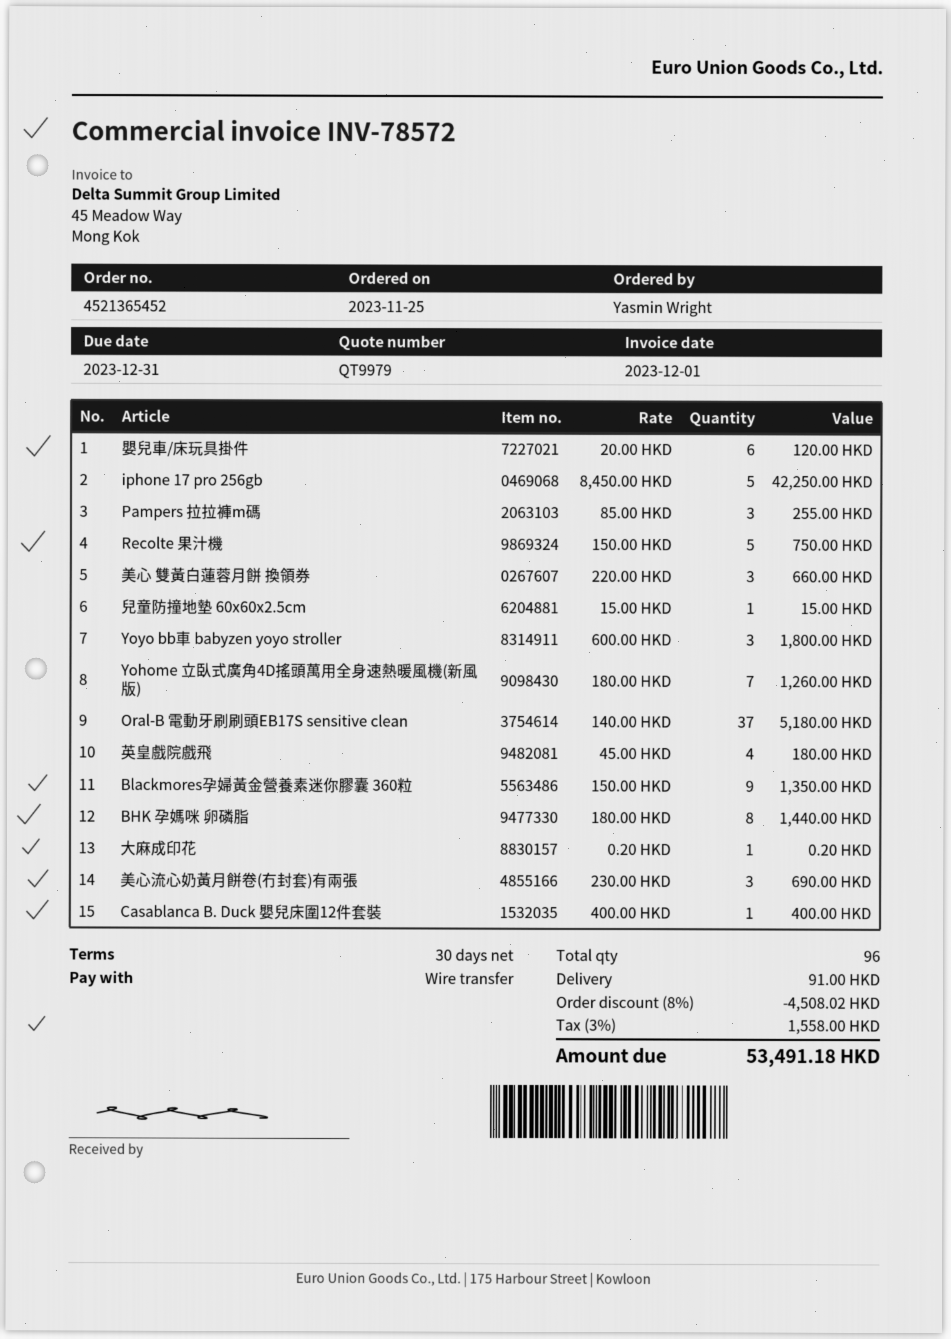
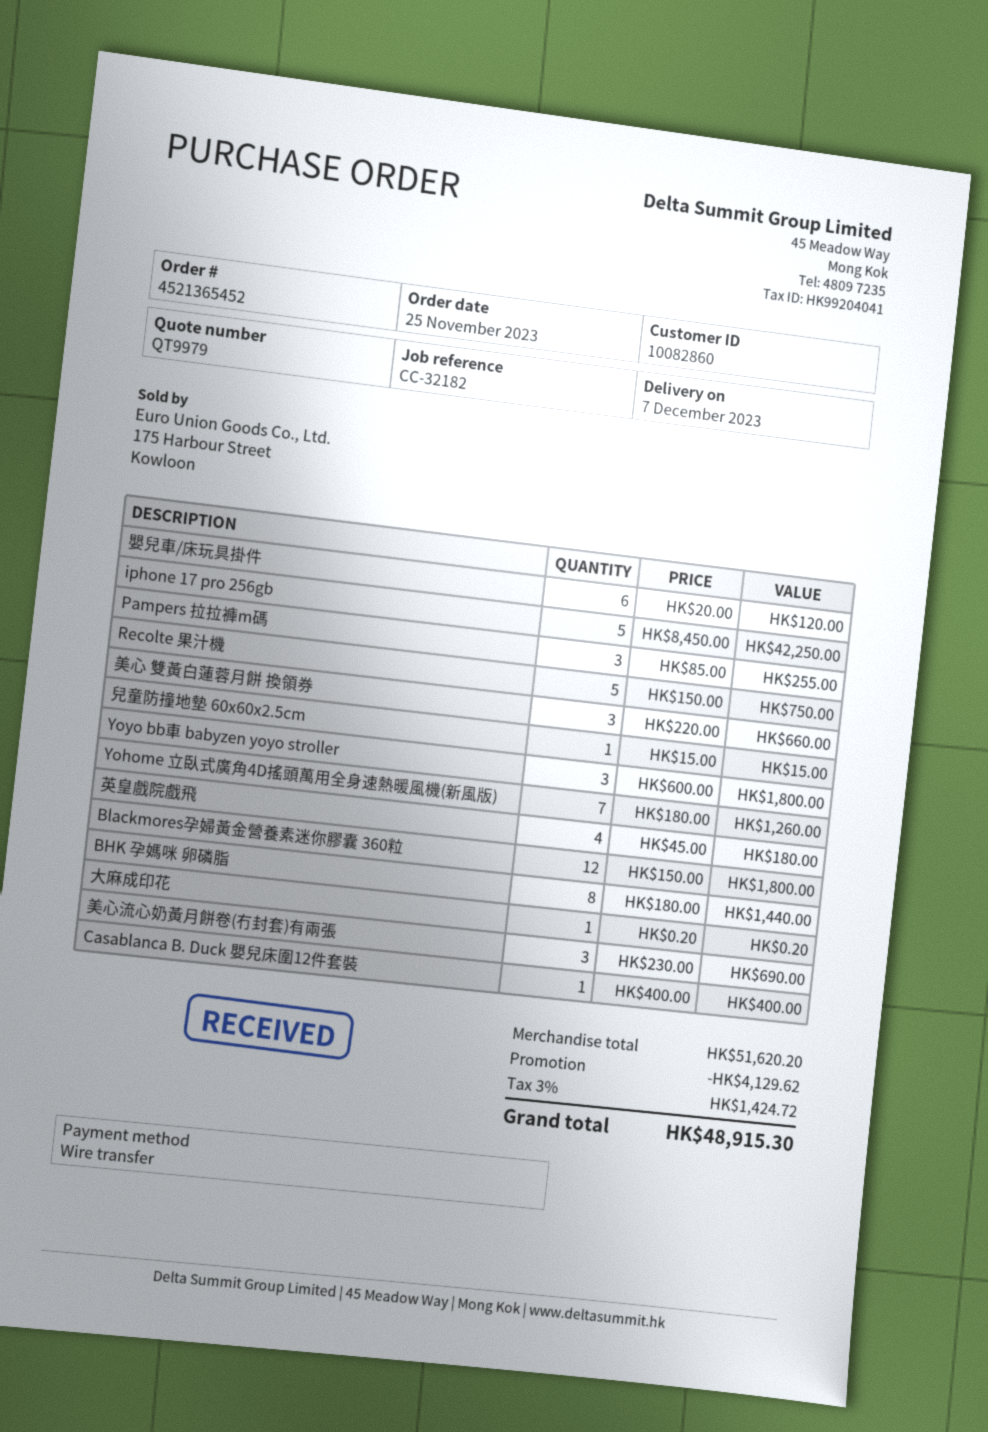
Oral-B 電動牙刷刷頭EB17S sensitive clean: 37 x 140.00 = 5180.00 -> none
Blackmores孕婦黃金營養素迷你膠囊 360粒: 9 x 150.00 = 1350.00 -> 12 x 150.00 = 1800.00
discount: 4508.02 -> 4129.62
shipping: 91.00 -> none
tax: 3% = 1558.00 -> 3% = 1424.72
total: 53491.18 -> 48915.30

